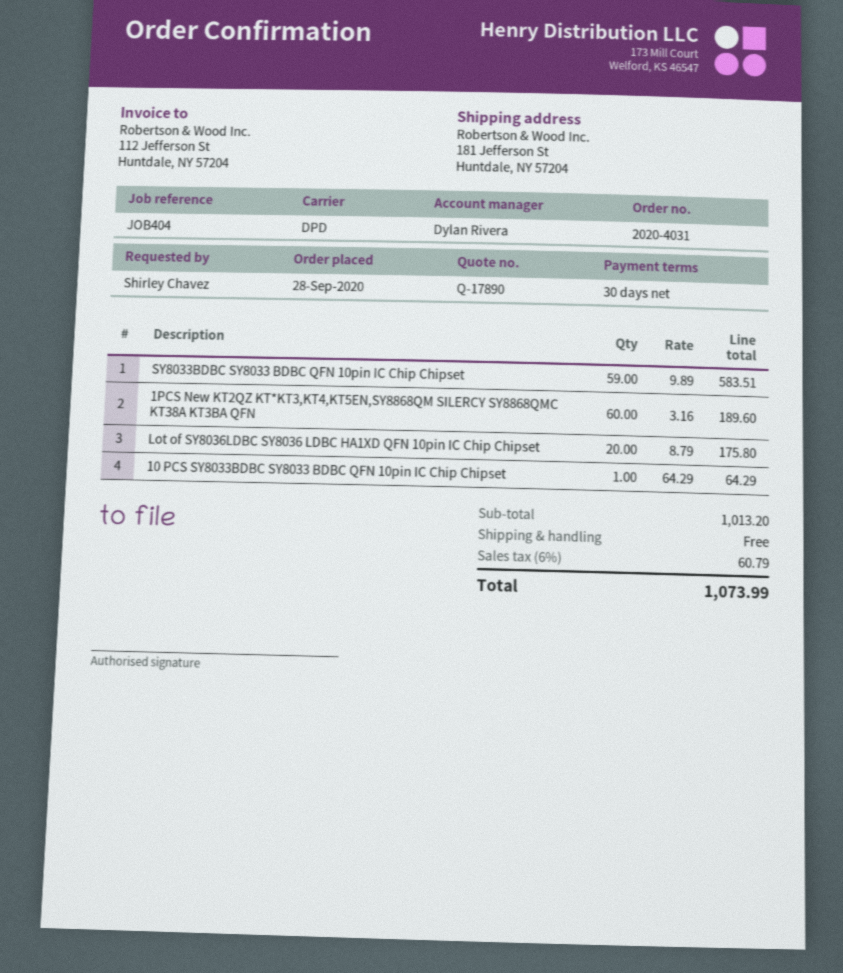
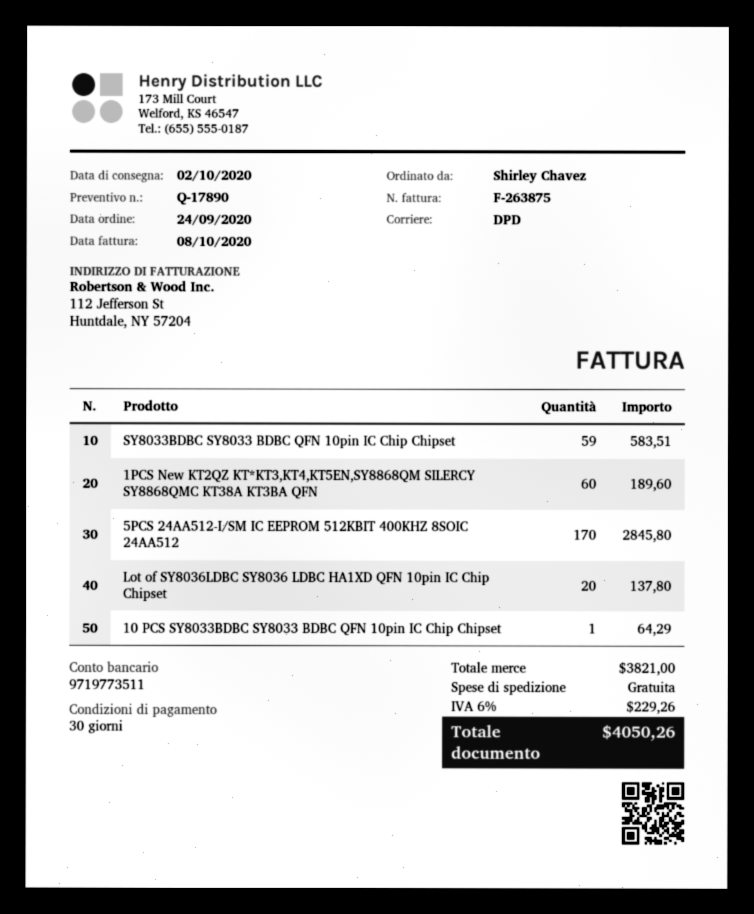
order date: 2020-09-28 -> 2020-09-24
Lot of SY8036LDBC SY8036 LDBC HA1XD QFN 10pin IC Chip Chipset: 20 for 175.80 -> 20 for 137.80
5PCS 24AA512-I/SM IC EEPROM 512KBIT 400KHZ 8SOIC 24AA512: none -> 170 for 2845.80
subtotal: 1013.20 -> 3821.00
tax: 6% = 60.79 -> 6% = 229.26
total: 1073.99 -> 4050.26

